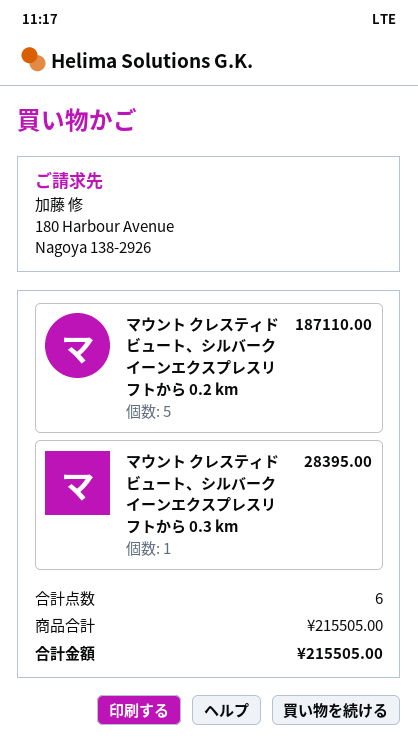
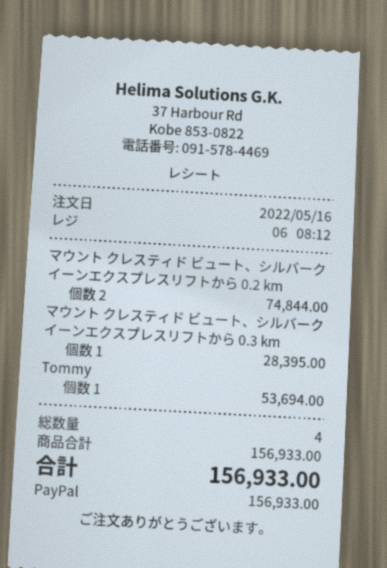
マウント クレスティド ビュート、シルバークイーンエクスプレスリフトから 0.2 km: 5 for 187110.00 -> 2 for 74844.00
Tommy: none -> 1 for 53694.00
total quantity: 6 -> 4
subtotal: 215505.00 -> 156933.00
total: 215505.00 -> 156933.00

